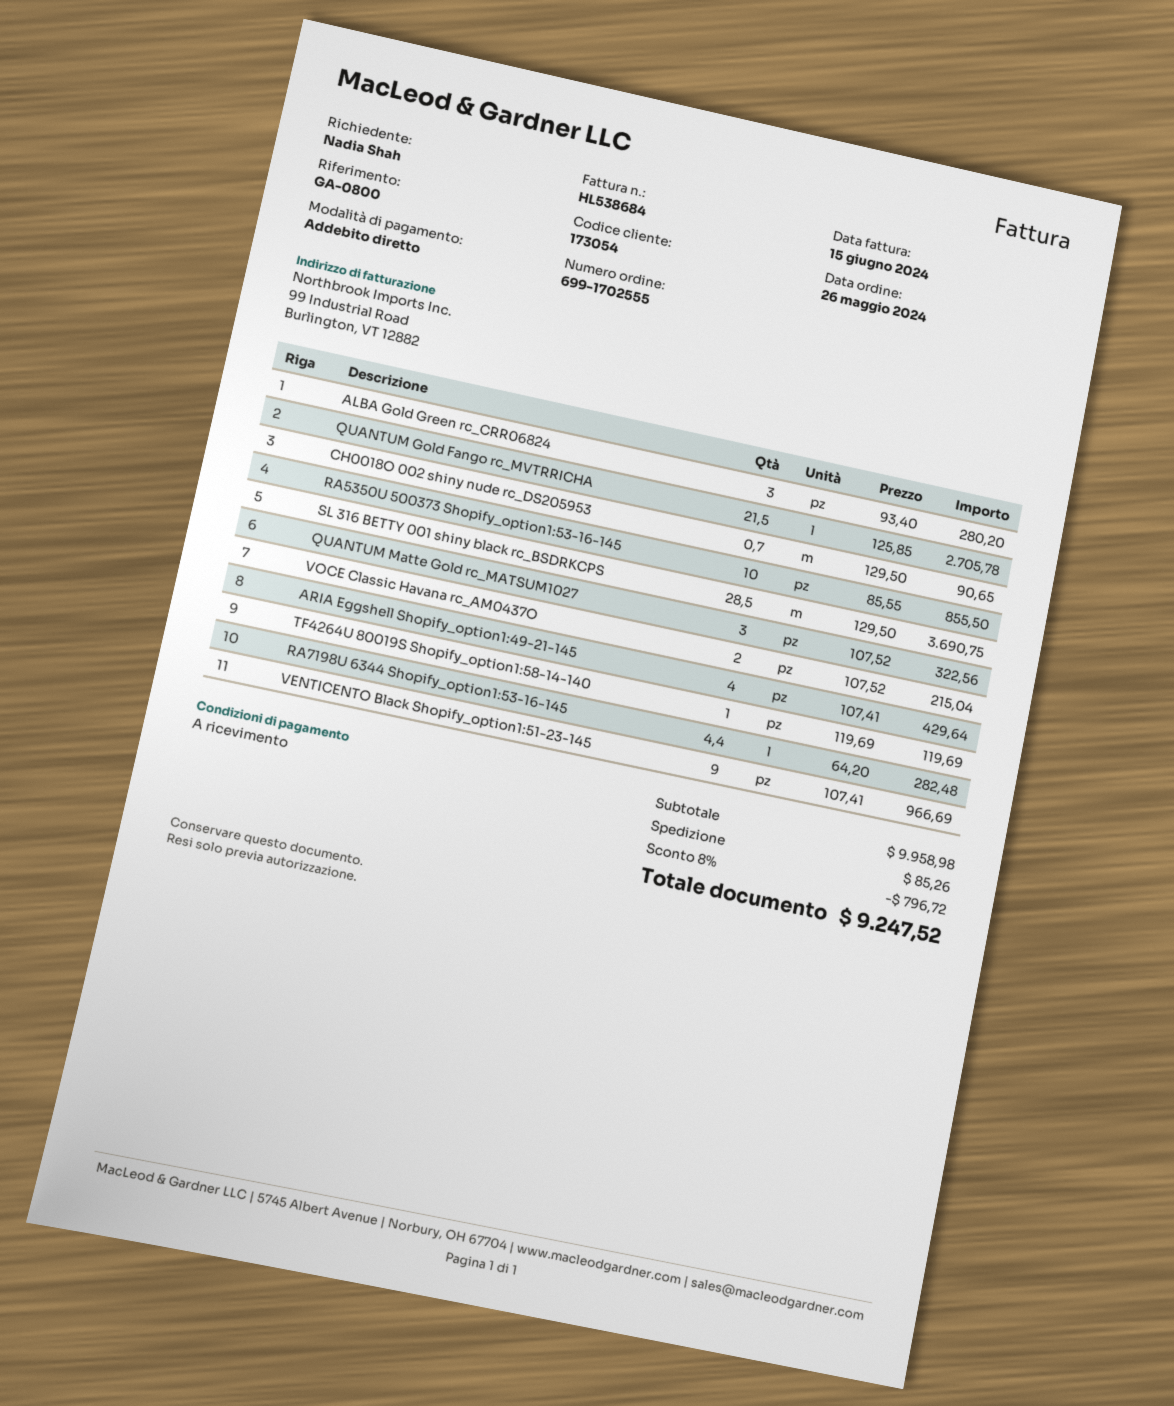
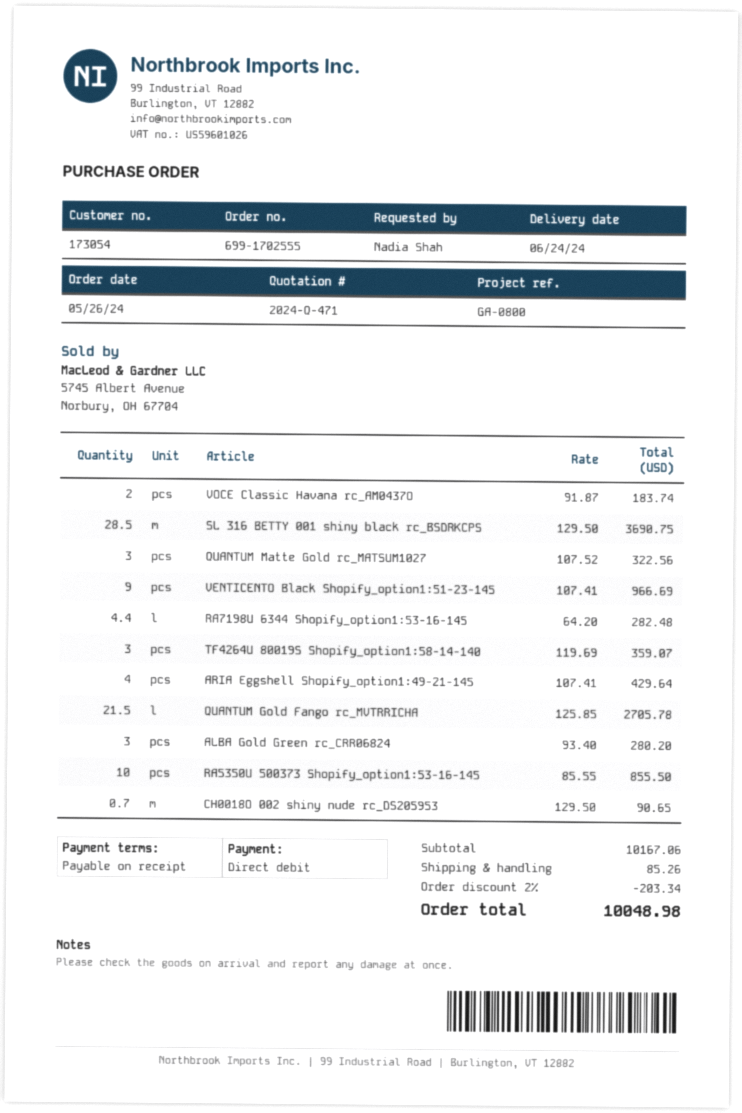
VOCE Classic Havana rc_AM0437O: 2 x 107.52 = 215.04 -> 2 x 91.87 = 183.74
TF4264U 80019S Shopify_option1:58-14-140: 1 x 119.69 = 119.69 -> 3 x 119.69 = 359.07
subtotal: 9958.98 -> 10167.06
discount: 8% = 796.72 -> 2% = 203.34
total: 9247.52 -> 10048.98

